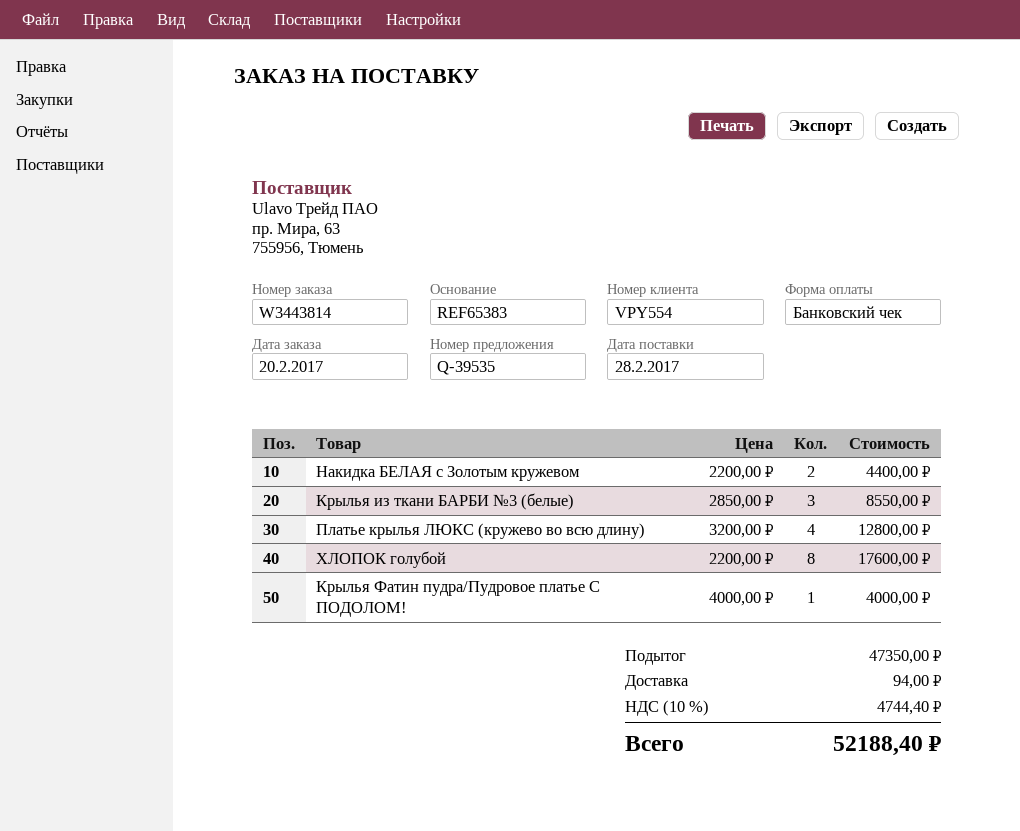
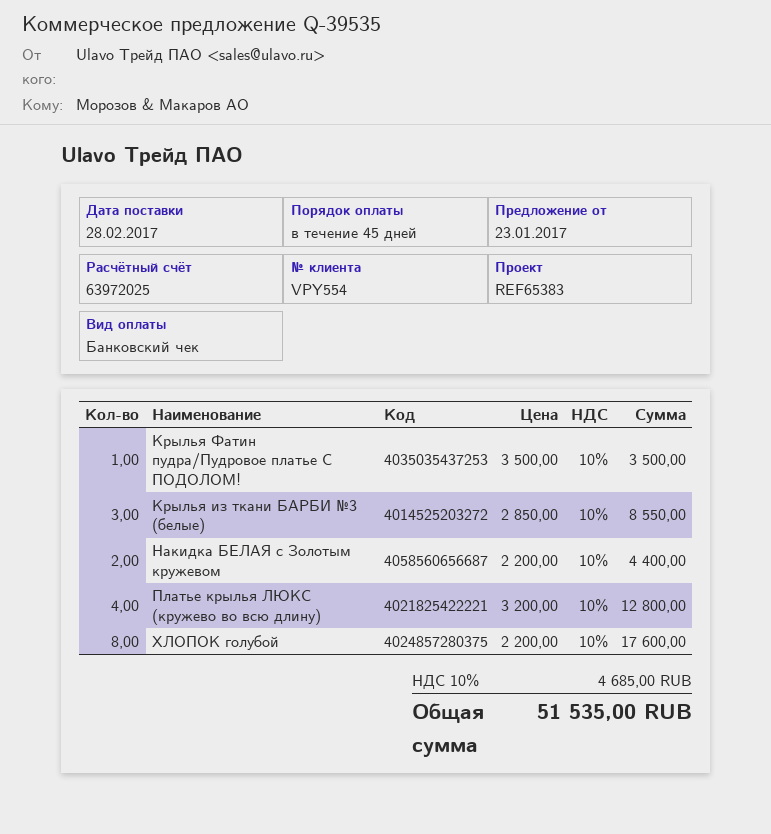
Крылья Фатин пудра/Пудровое платье С ПОДОЛОМ!: 1 x 4000.00 = 4000.00 -> 1 x 3500.00 = 3500.00
shipping: 94.00 -> none
tax: 10% = 4744.40 -> 10% = 4685.00
total: 52188.40 -> 51535.00

